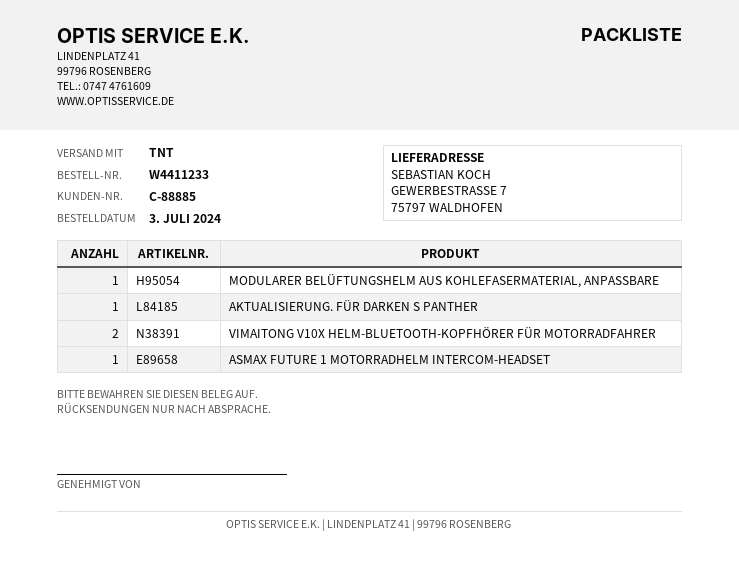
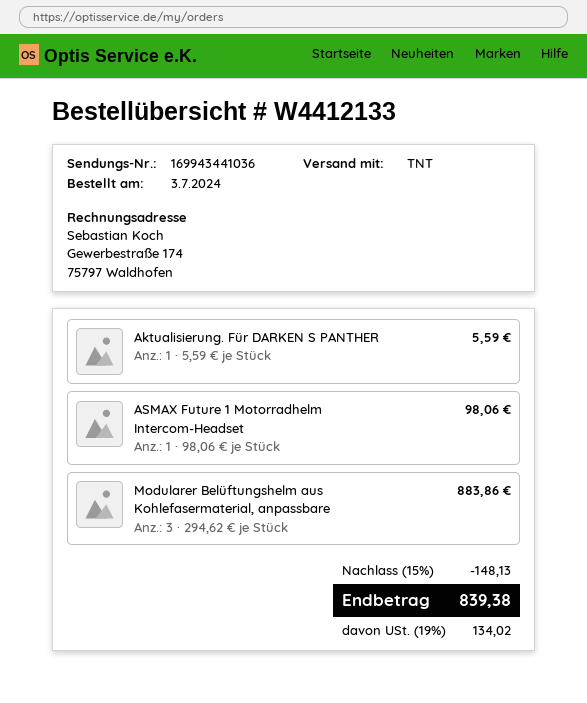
order number: W4411233 -> W4412133
MODULARER BELÜFTUNGSHELM AUS KOHLEFASERMATERIAL, ANPASSBARE: 1 -> 3
VIMAITONG V10X HELM-BLUETOOTH-KOPFHÖRER FÜR MOTORRADFAHRER: 2 -> none

